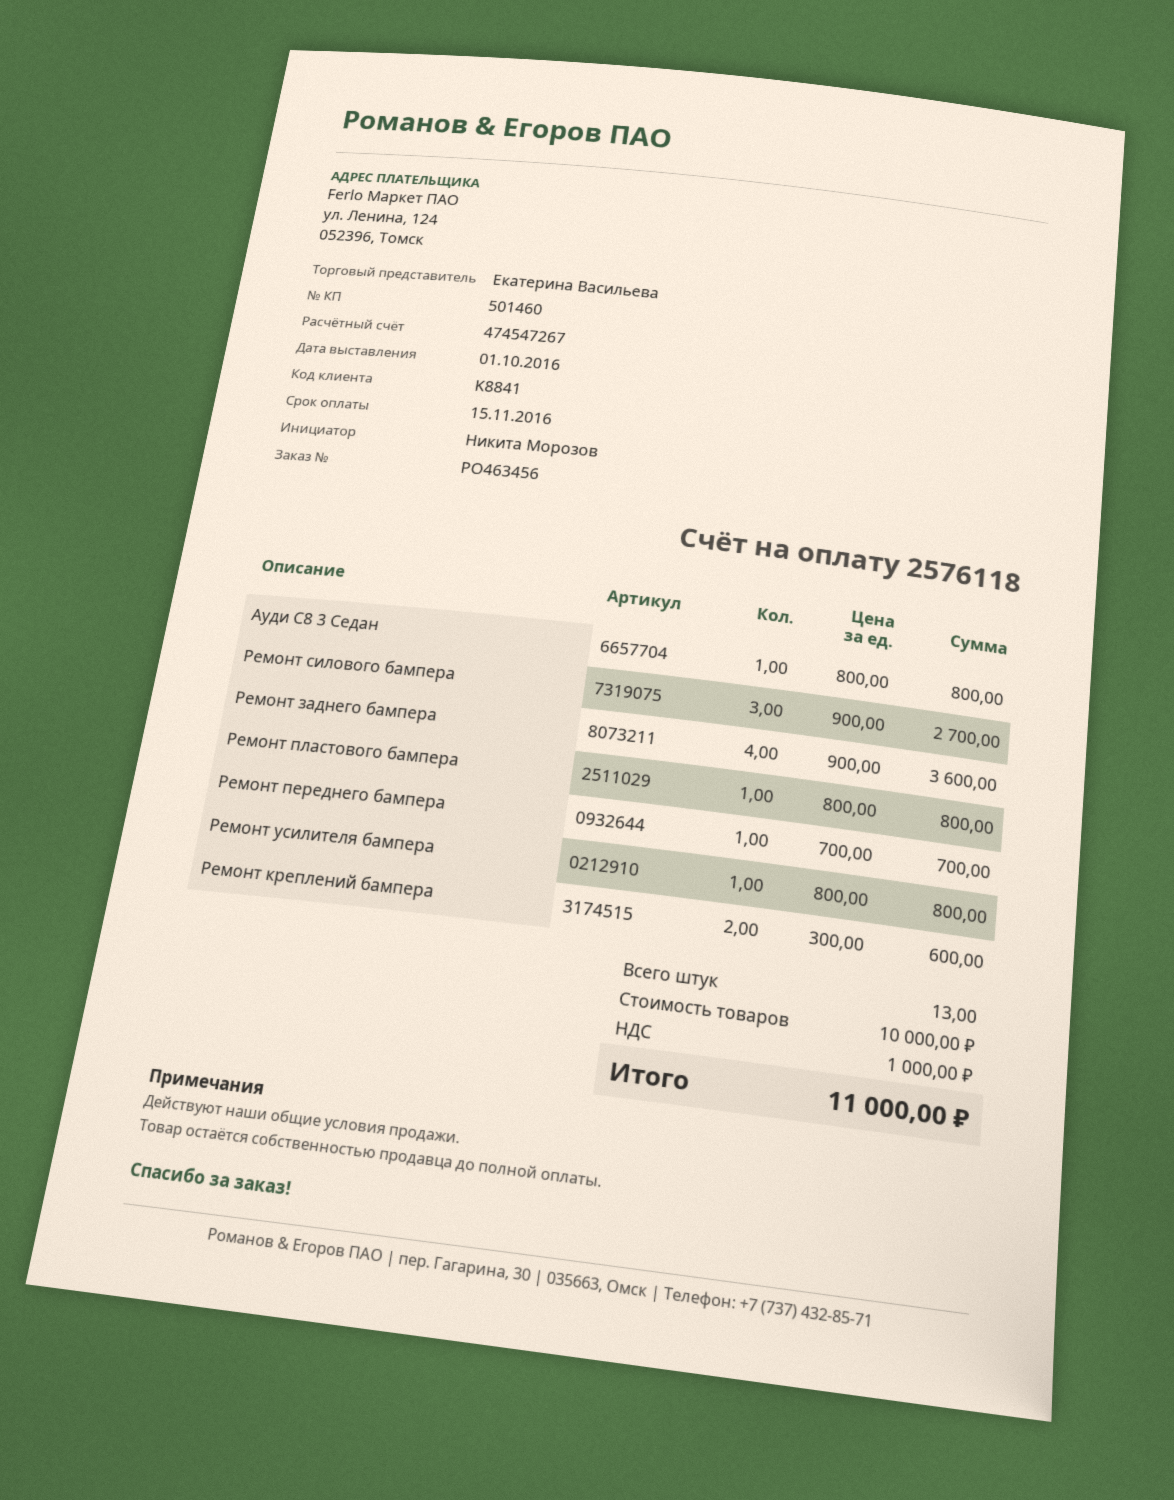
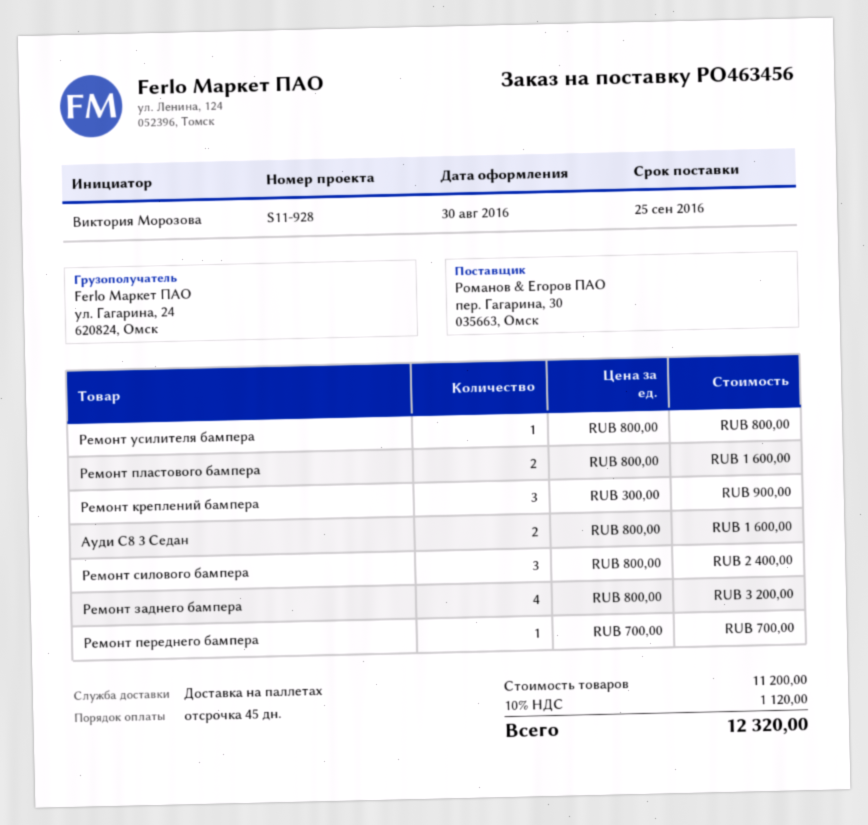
ordered by: Никита Морозов -> Виктория Морозова
Ауди С8 3 Седан: 1 x 800.00 = 800.00 -> 2 x 800.00 = 1600.00
Ремонт силового бампера: 3 x 900.00 = 2700.00 -> 3 x 800.00 = 2400.00
Ремонт заднего бампера: 4 x 900.00 = 3600.00 -> 4 x 800.00 = 3200.00
Ремонт пластового бампера: 1 x 800.00 = 800.00 -> 2 x 800.00 = 1600.00
Ремонт креплений бампера: 2 x 300.00 = 600.00 -> 3 x 300.00 = 900.00
subtotal: 10000.00 -> 11200.00
tax: 1000.00 -> 1120.00
total: 11000.00 -> 12320.00

